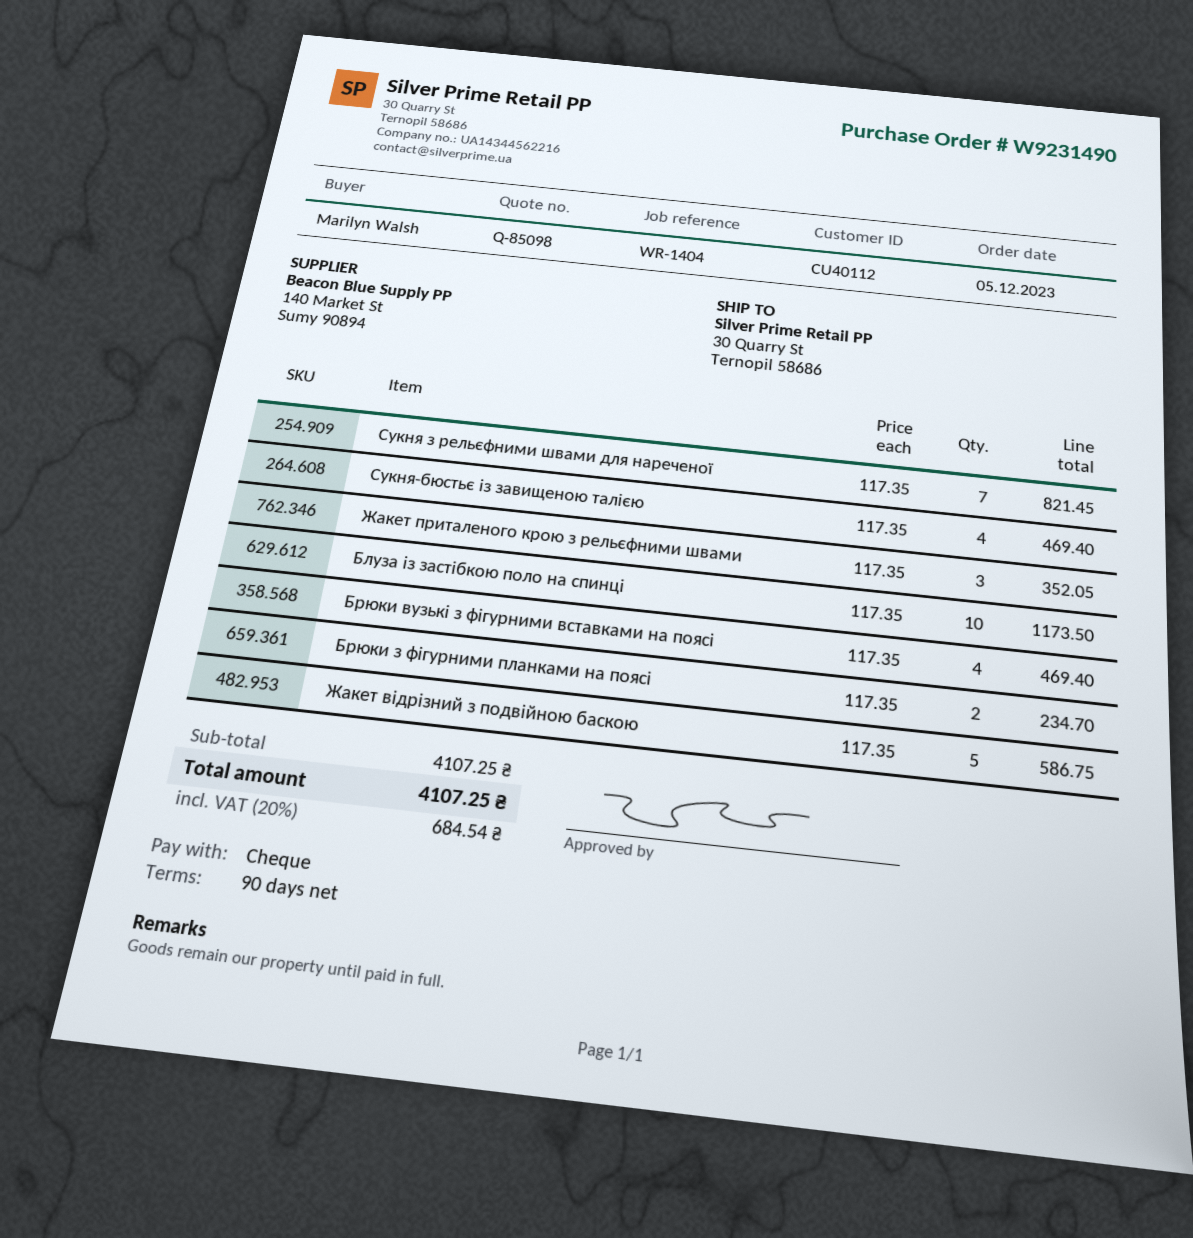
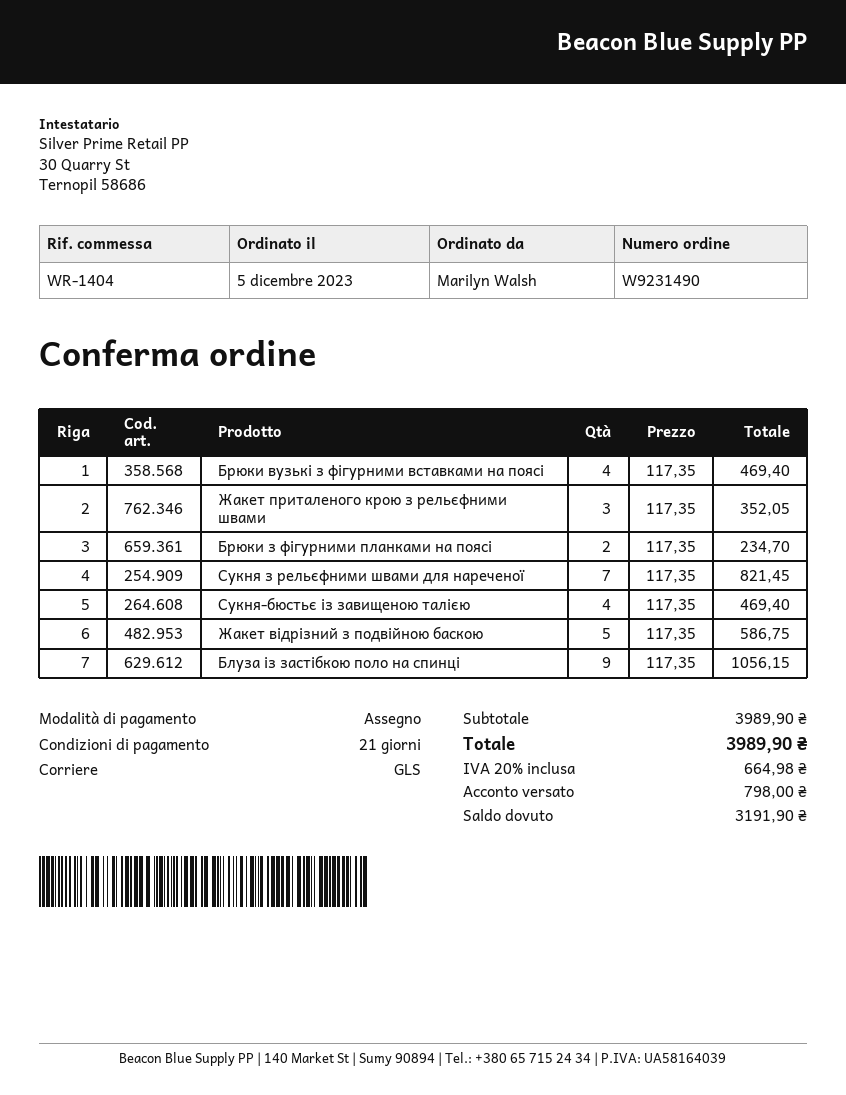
payment terms: 90 days -> 21 days
Блуза із застібкою поло на спинці: 10 x 117.35 = 1173.50 -> 9 x 117.35 = 1056.15
subtotal: 4107.25 -> 3989.90
tax: 20% = 684.54 -> 20% = 664.98
total: 4107.25 -> 3989.90

